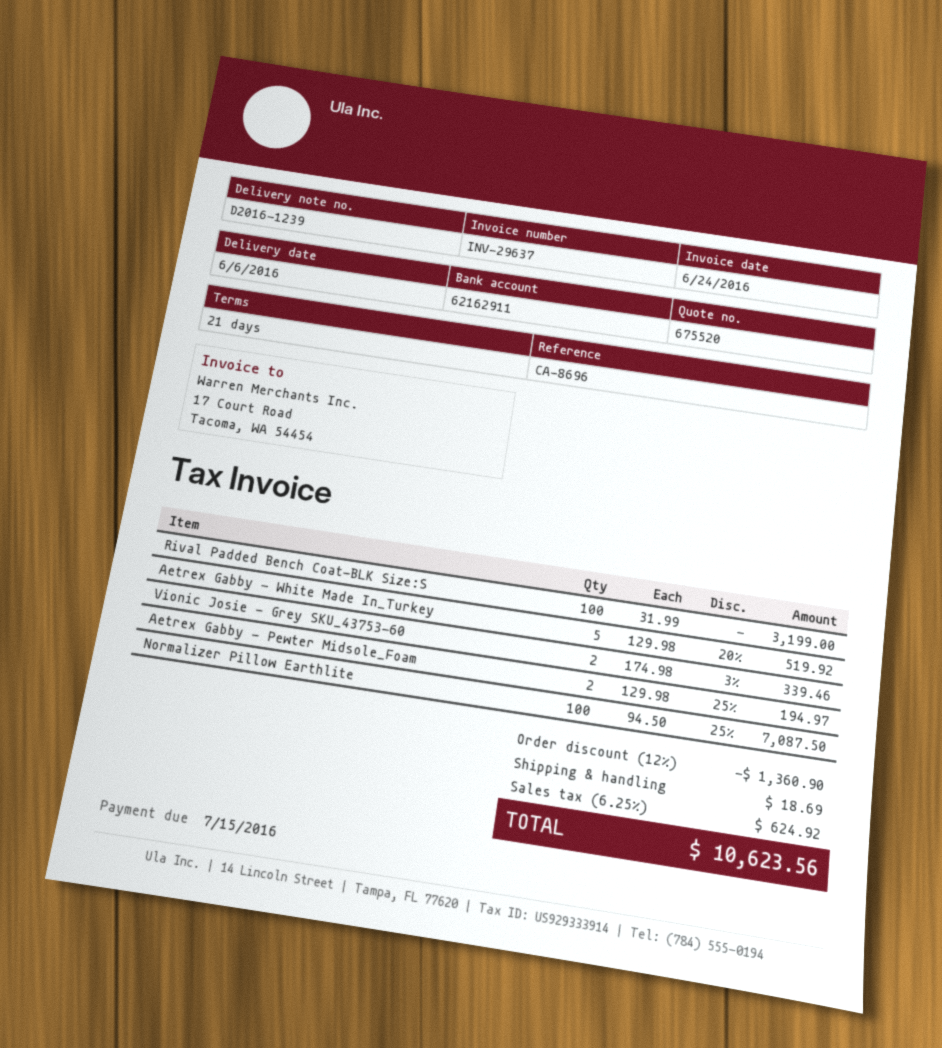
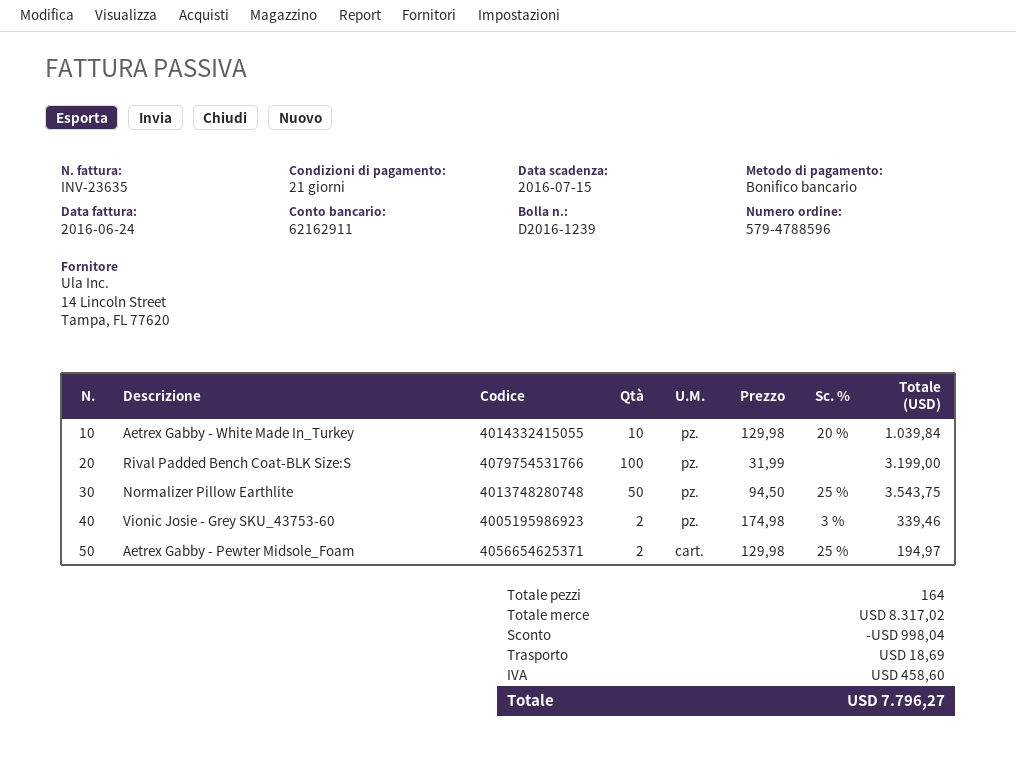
invoice number: INV-29637 -> INV-23635
Aetrex Gabby - White Made In_Turkey: 5 x 129.98 - 20% = 519.92 -> 10 x 129.98 - 20% = 1039.84
Normalizer Pillow Earthlite: 100 x 94.50 - 25% = 7087.50 -> 50 x 94.50 - 25% = 3543.75
discount: 1360.90 -> 998.04
tax: 624.92 -> 458.60
total: 10623.56 -> 7796.27

